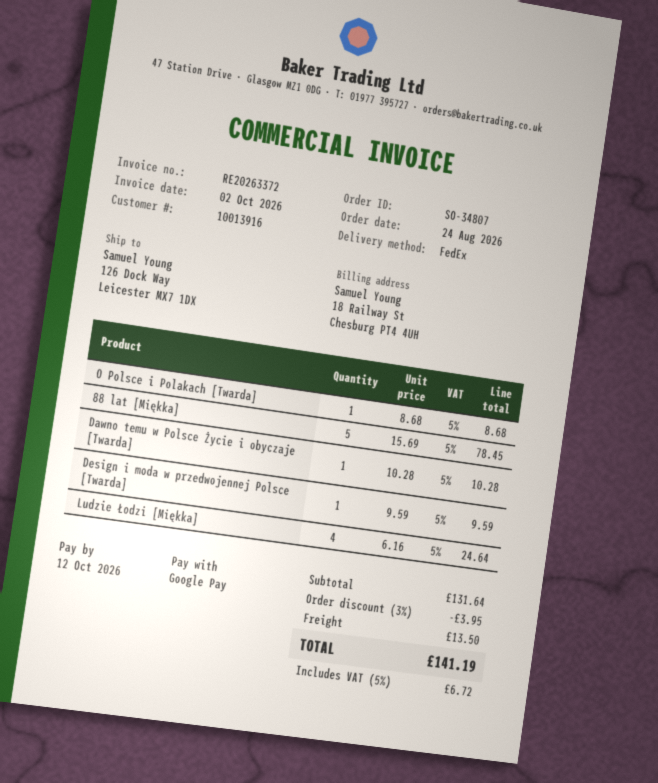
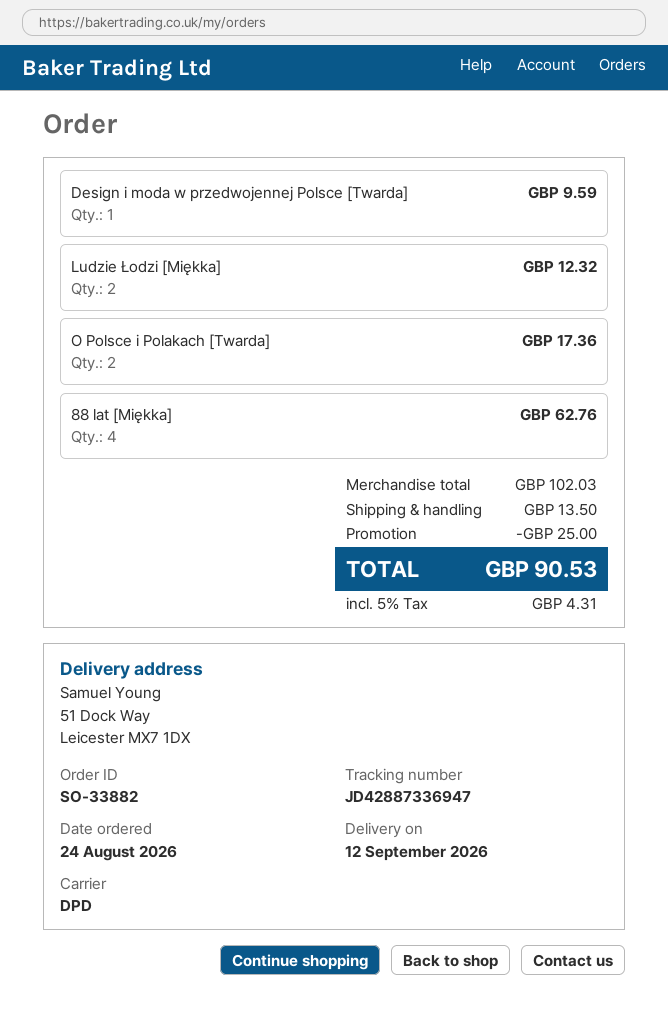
order number: SO-34807 -> SO-33882
shipping method: FedEx -> DPD
ship to: 126 Dock Way, Leicester MX7 1DX -> 51 Dock Way, Leicester MX7 1DX
O Polsce i Polakach [Twarda]: 1 for 8.68 -> 2 for 17.36
88 lat [Miękka]: 5 for 78.45 -> 4 for 62.76
Dawno temu w Polsce Życie i obyczaje [Twarda]: 1 for 10.28 -> none
Ludzie Łodzi [Miękka]: 4 for 24.64 -> 2 for 12.32
subtotal: 131.64 -> 102.03
discount: 3.95 -> 25.00
tax: 5% = 6.72 -> 5% = 4.31
total: 141.19 -> 90.53

